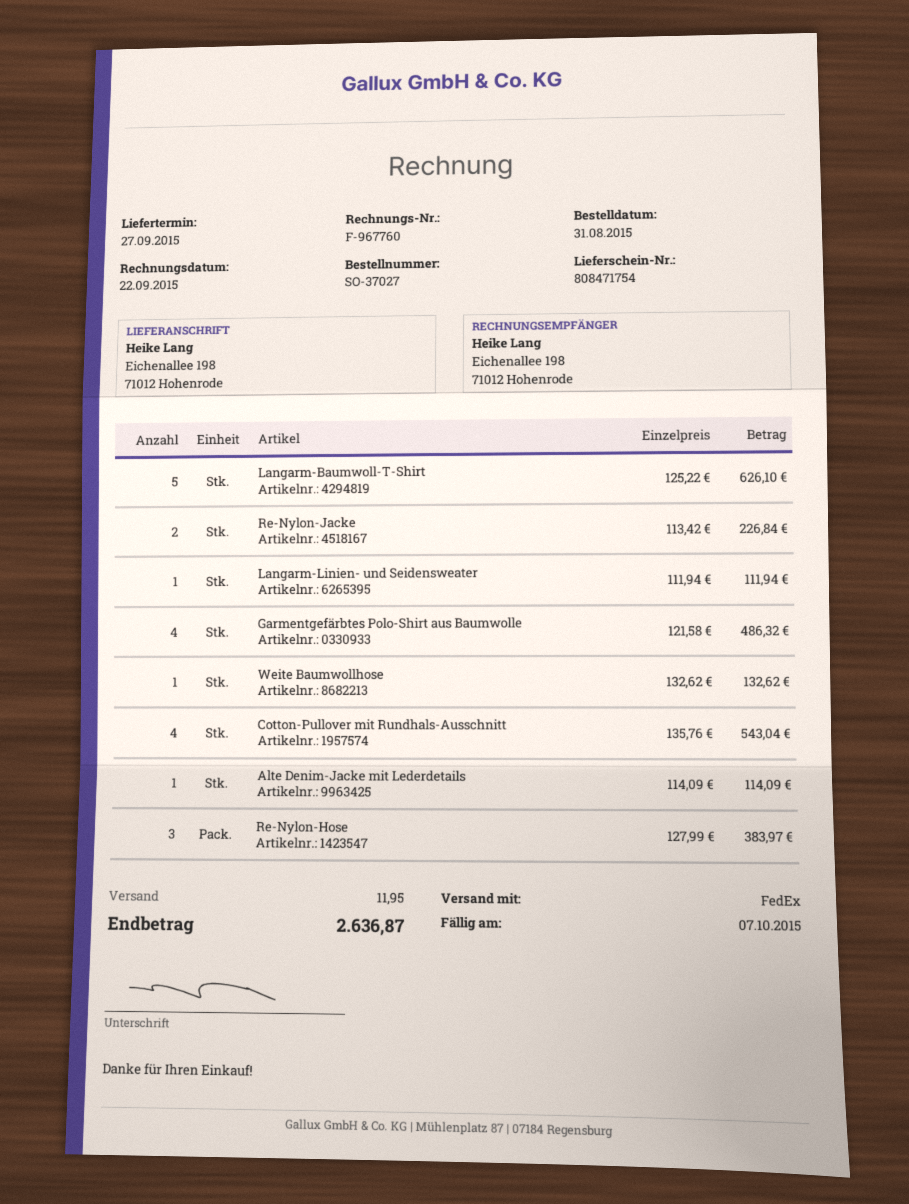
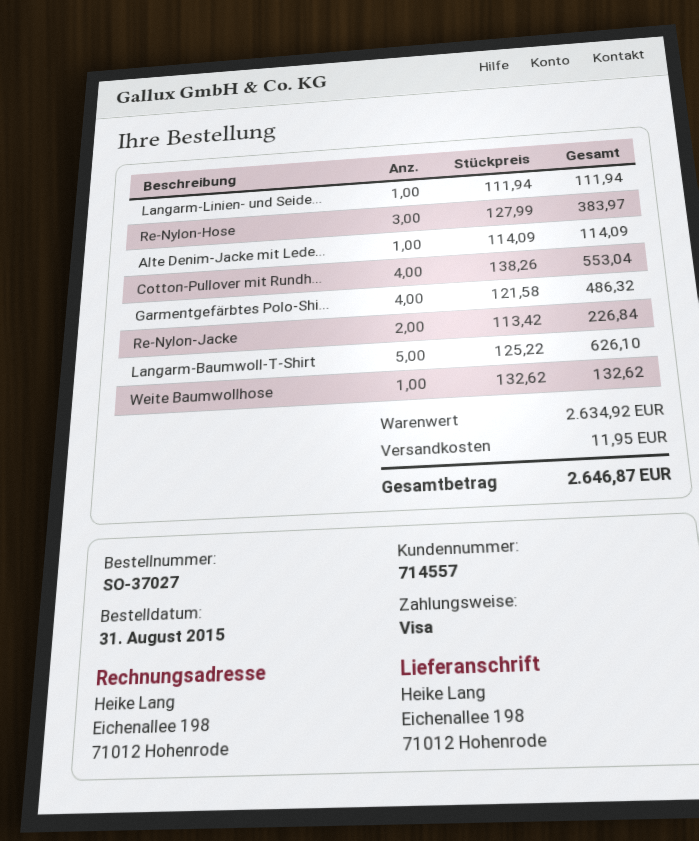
Cotton-Pullover mit Rundhals-Ausschnitt: 4 x 135.76 = 543.04 -> 4 x 138.26 = 553.04
total: 2636.87 -> 2646.87

